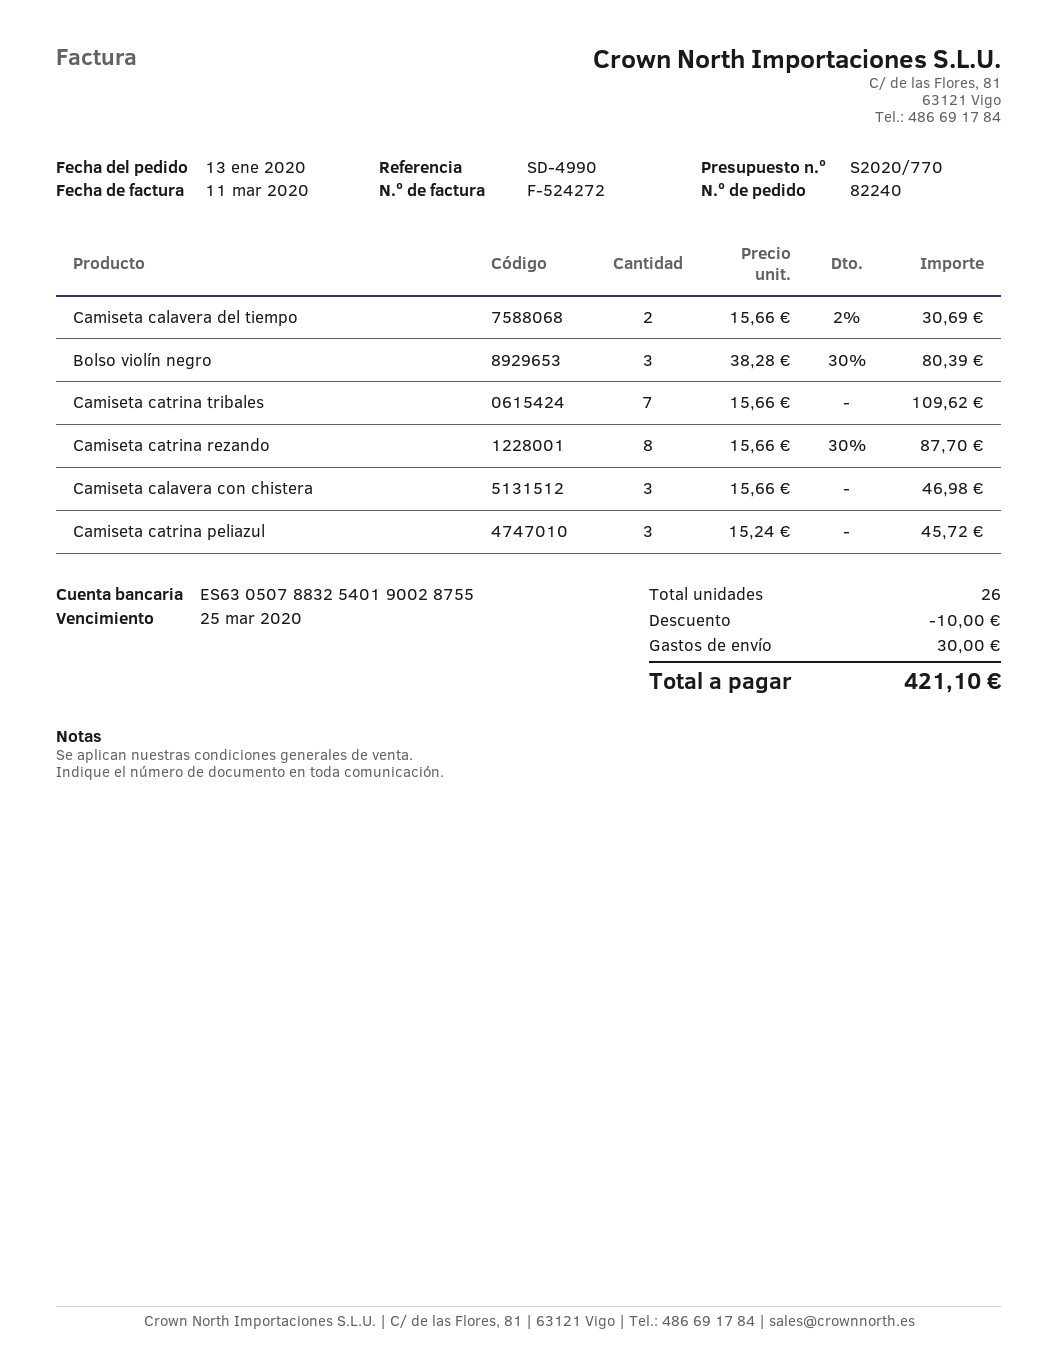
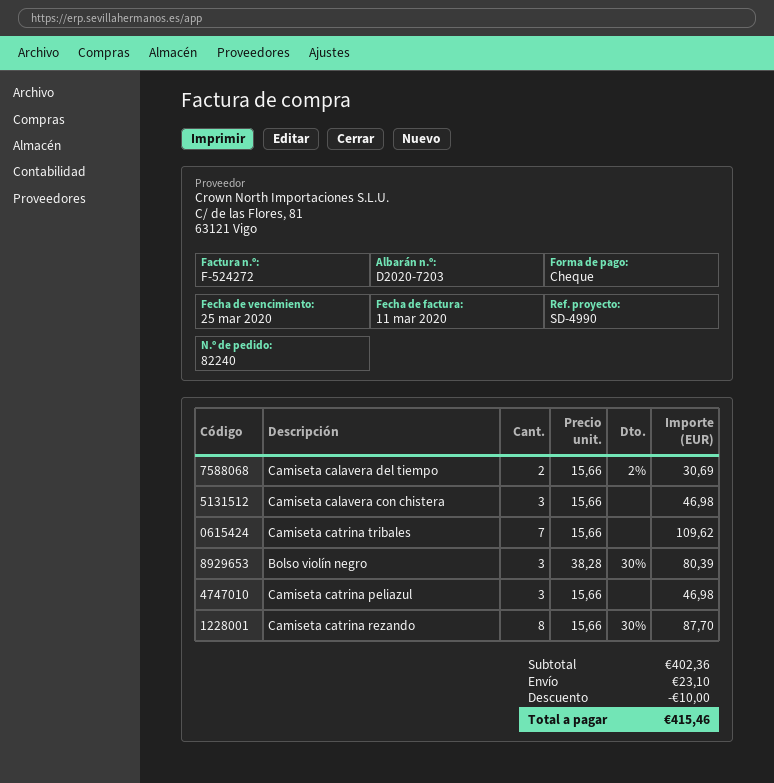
Camiseta catrina peliazul: 3 x 15.24 = 45.72 -> 3 x 15.66 = 46.98
shipping: 30.00 -> 23.10
total: 421.10 -> 415.46

